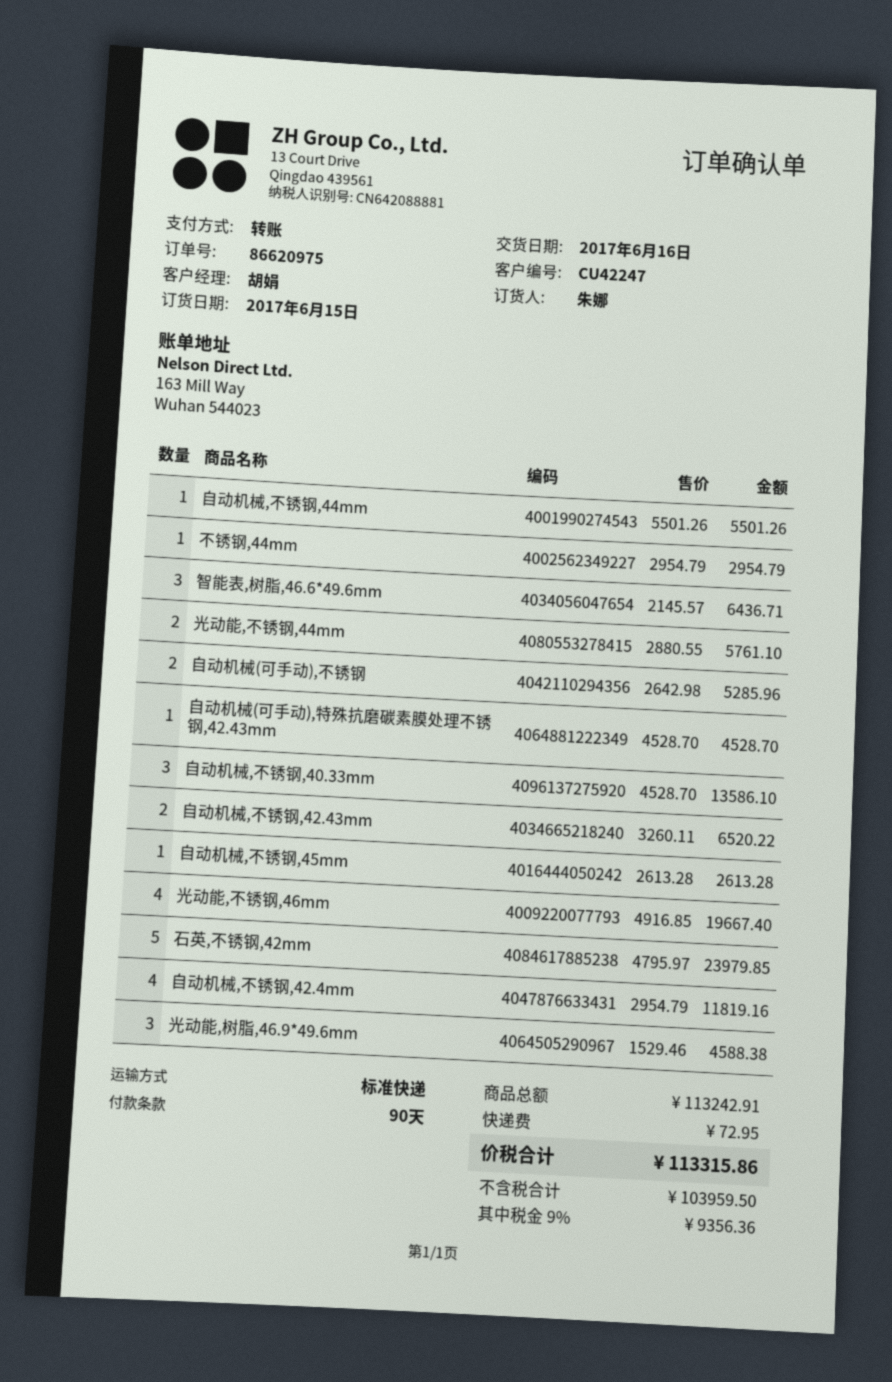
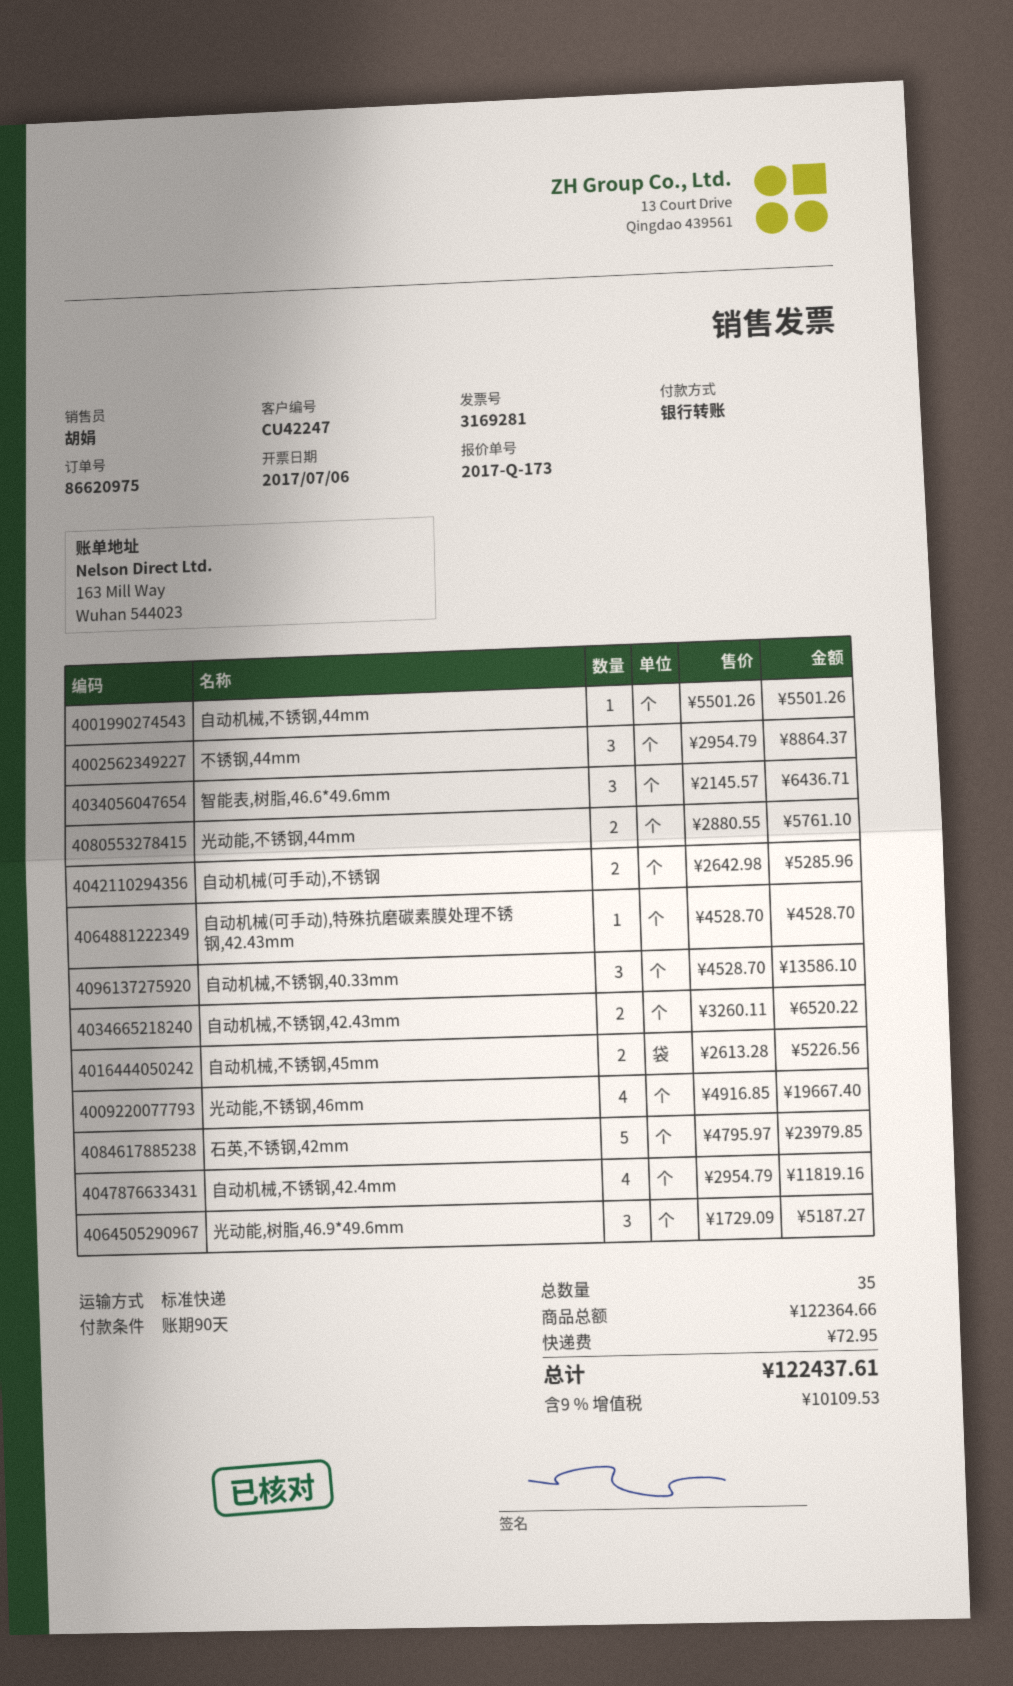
不锈钢,44mm: 1 x 2954.79 = 2954.79 -> 3 x 2954.79 = 8864.37
自动机械,不锈钢,45mm: 1 x 2613.28 = 2613.28 -> 2 x 2613.28 = 5226.56
光动能,树脂,46.9*49.6mm: 3 x 1529.46 = 4588.38 -> 3 x 1729.09 = 5187.27
subtotal: 113242.91 -> 122364.66
tax: 9% = 9356.36 -> 9% = 10109.53
total: 113315.86 -> 122437.61

